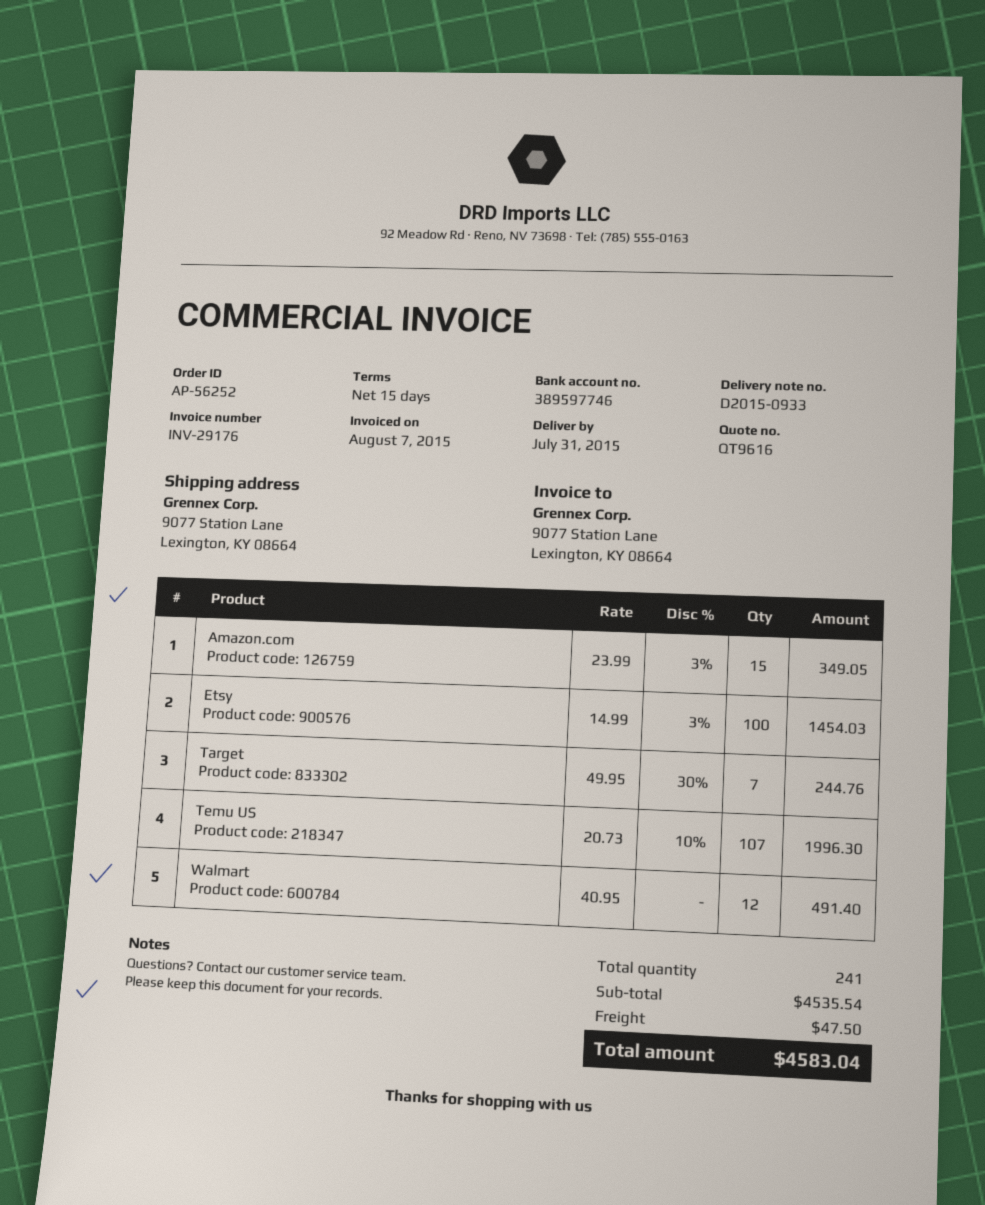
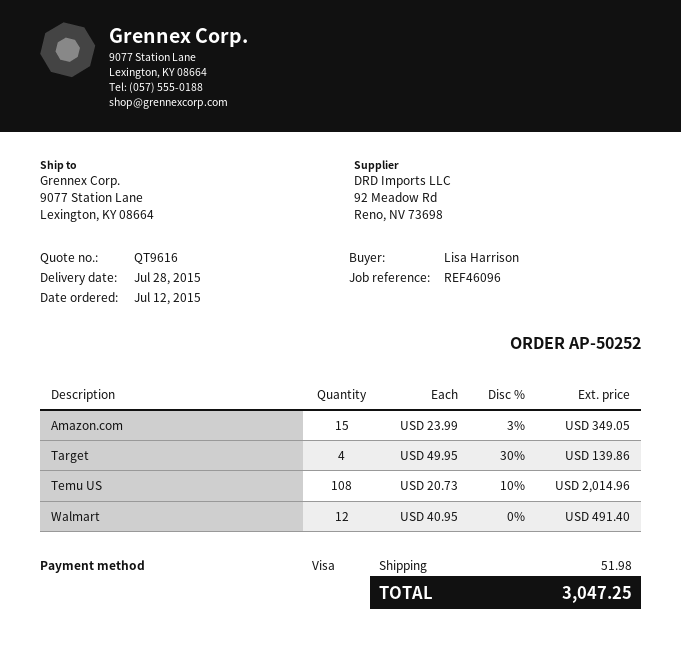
order number: AP-56252 -> AP-50252
delivery date: 2015-07-31 -> 2015-07-28
Etsy: 100 x 14.99 - 3% = 1454.03 -> none
Target: 7 x 49.95 - 30% = 244.76 -> 4 x 49.95 - 30% = 139.86
Temu US: 107 x 20.73 - 10% = 1996.30 -> 108 x 20.73 - 10% = 2014.96
shipping: 47.50 -> 51.98
total: 4583.04 -> 3047.25

